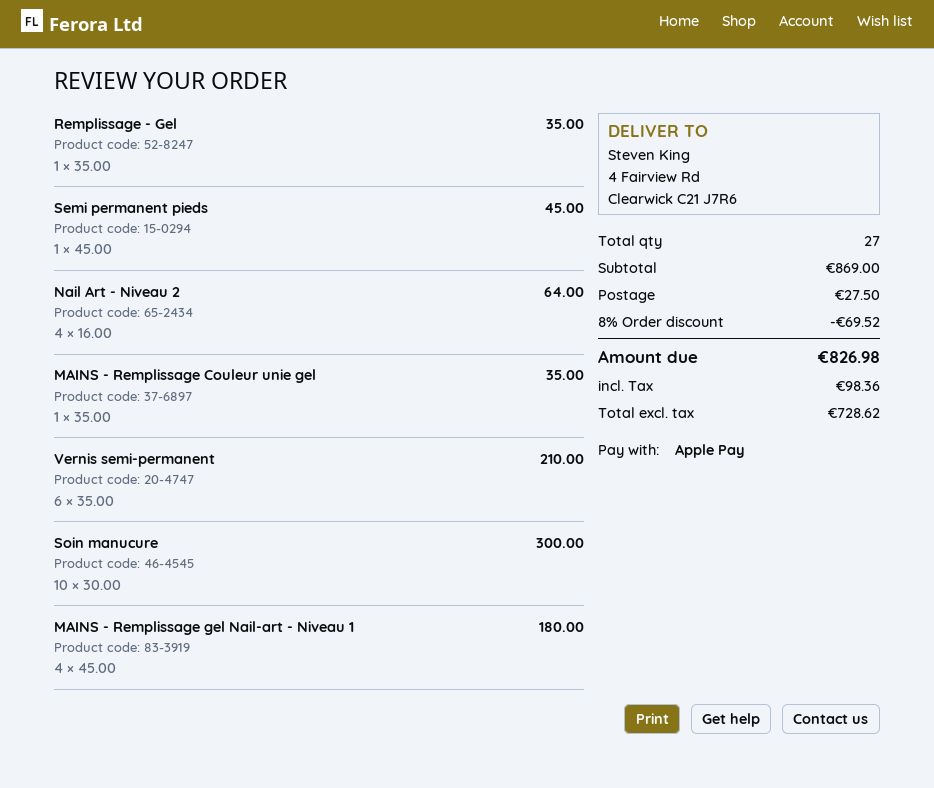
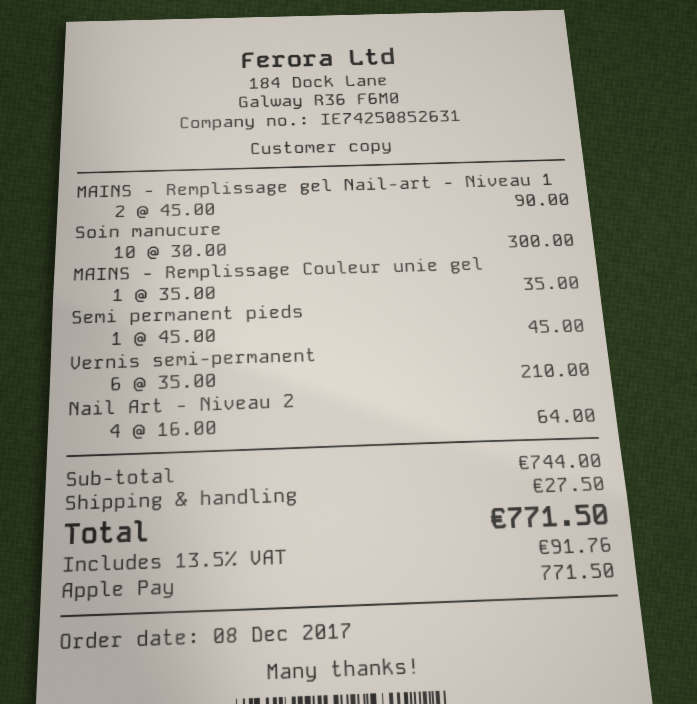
Remplissage - Gel: 1 x 35.00 = 35.00 -> none
MAINS - Remplissage gel Nail-art - Niveau 1: 4 x 45.00 = 180.00 -> 2 x 45.00 = 90.00
subtotal: 869.00 -> 744.00
discount: 8% = 69.52 -> none
tax: 98.36 -> 91.76
total: 826.98 -> 771.50

